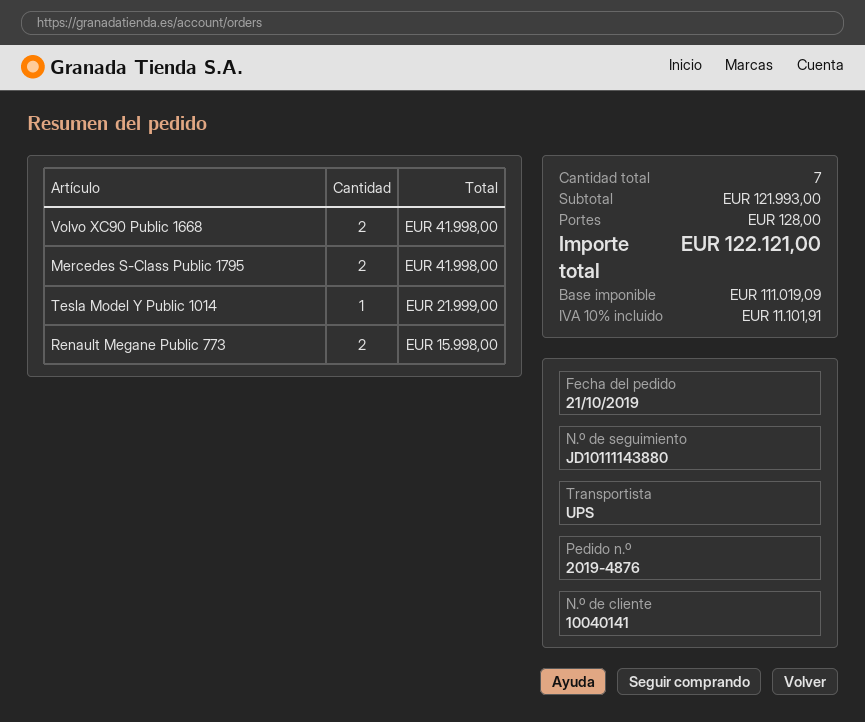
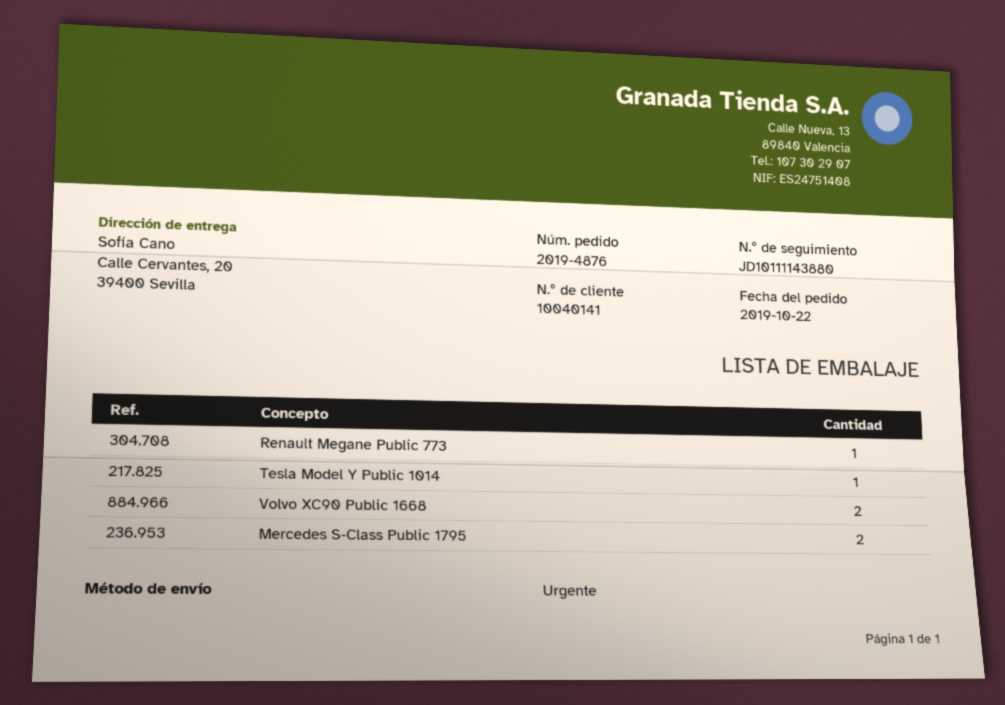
order date: 2019-10-21 -> 2019-10-22
shipping method: UPS -> express
Renault Megane Public 773: 2 -> 1

